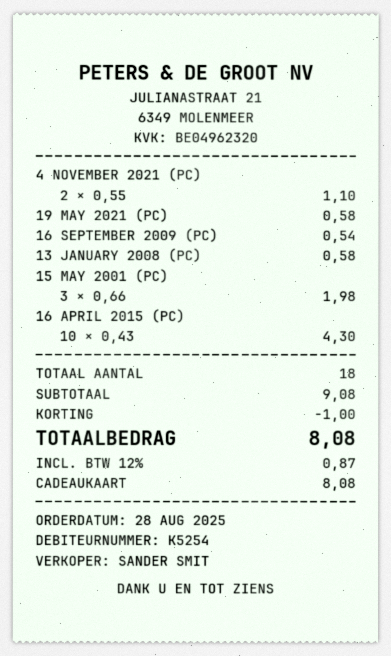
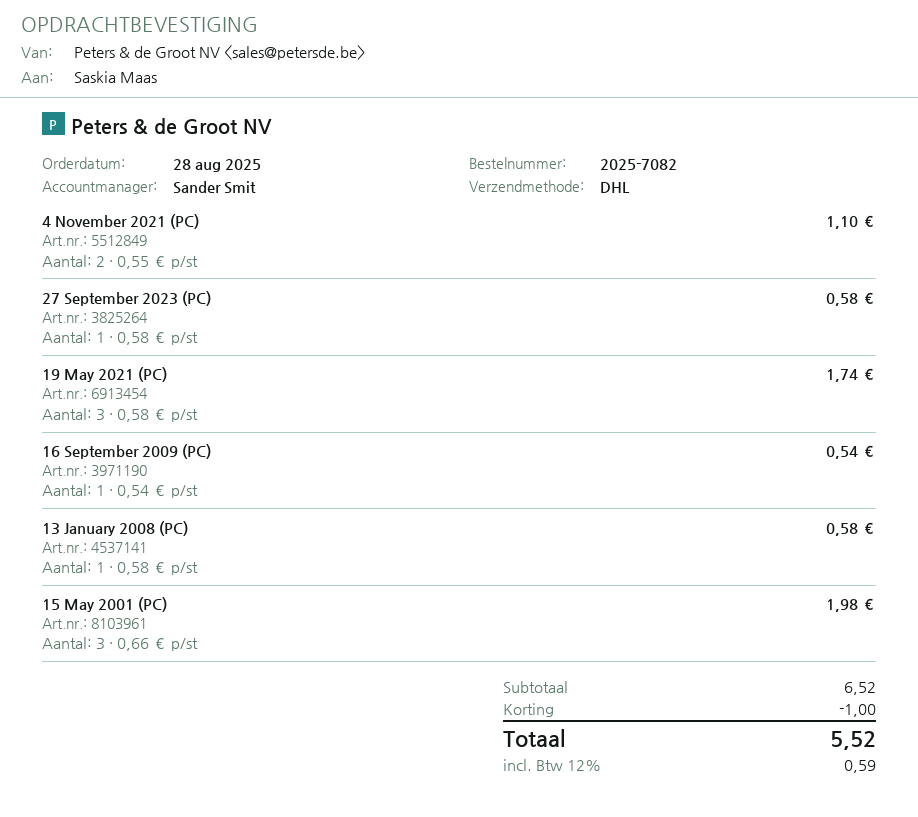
19 MAY 2021 (PC): 1 x 0.58 = 0.58 -> 3 x 0.58 = 1.74
16 APRIL 2015 (PC): 10 x 0.43 = 4.30 -> none
27 September 2023 (PC): none -> 1 x 0.58 = 0.58
subtotal: 9.08 -> 6.52
tax: 12% = 0.87 -> 12% = 0.59
total: 8.08 -> 5.52

